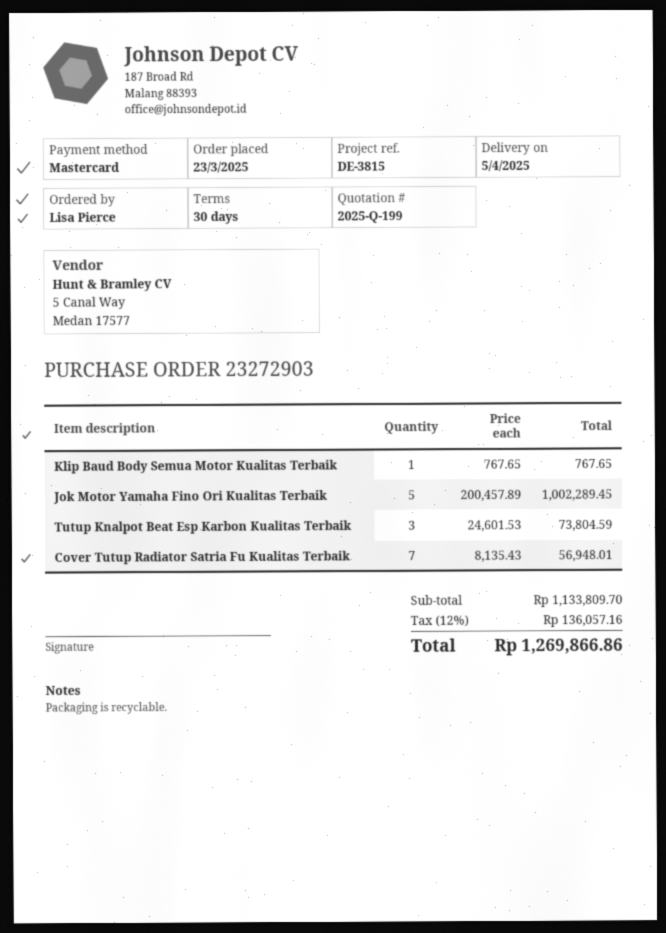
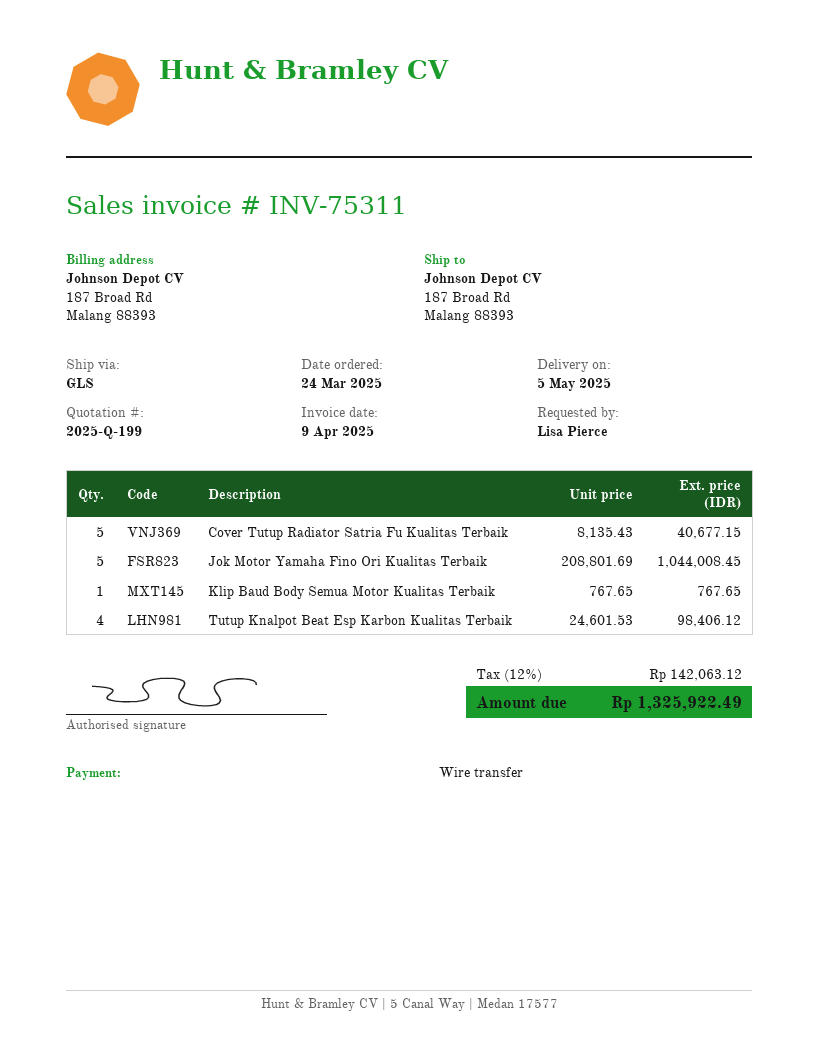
order date: 2025-03-23 -> 2025-03-24
delivery date: 2025-04-05 -> 2025-05-05
payment method: Mastercard -> bank transfer
Jok Motor Yamaha Fino Ori Kualitas Terbaik: 5 x 200457.89 = 1002289.45 -> 5 x 208801.69 = 1044008.45
Tutup Knalpot Beat Esp Karbon Kualitas Terbaik: 3 x 24601.53 = 73804.59 -> 4 x 24601.53 = 98406.12
Cover Tutup Radiator Satria Fu Kualitas Terbaik: 7 x 8135.43 = 56948.01 -> 5 x 8135.43 = 40677.15
tax: 12% = 136057.16 -> 12% = 142063.12
total: 1269866.86 -> 1325922.49

